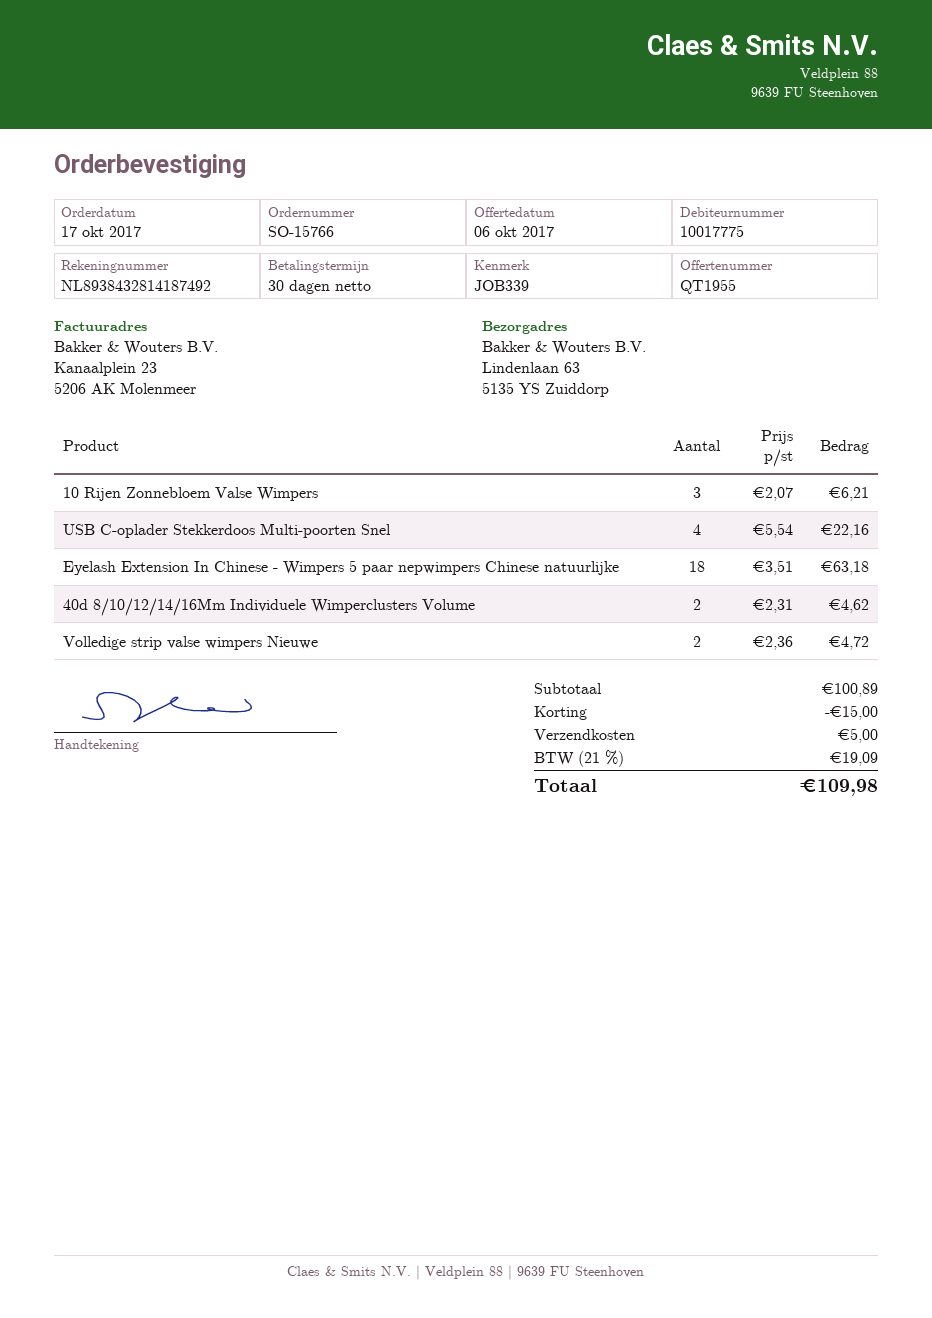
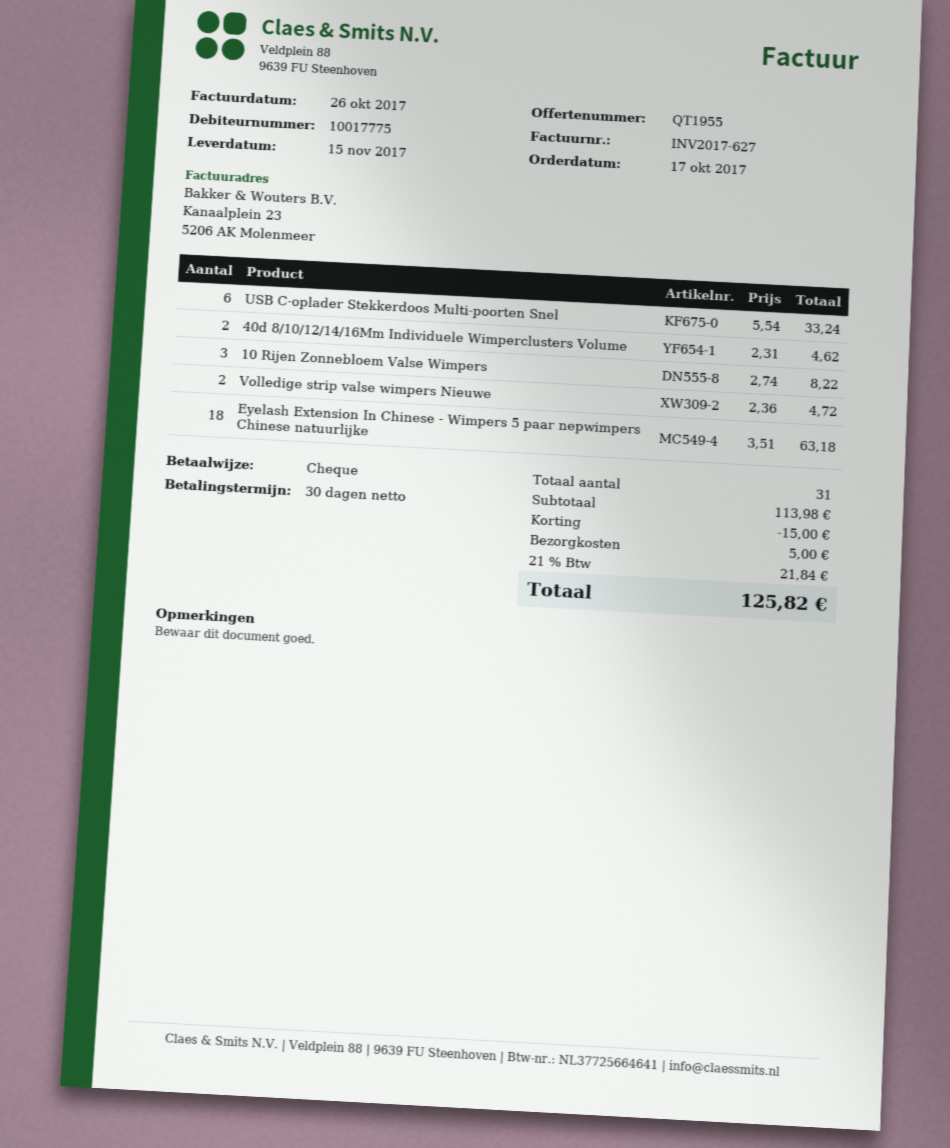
10 Rijen Zonnebloem Valse Wimpers: 3 x 2.07 = 6.21 -> 3 x 2.74 = 8.22
USB C-oplader Stekkerdoos Multi-poorten Snel: 4 x 5.54 = 22.16 -> 6 x 5.54 = 33.24
subtotal: 100.89 -> 113.98
tax: 21% = 19.09 -> 21% = 21.84
total: 109.98 -> 125.82

